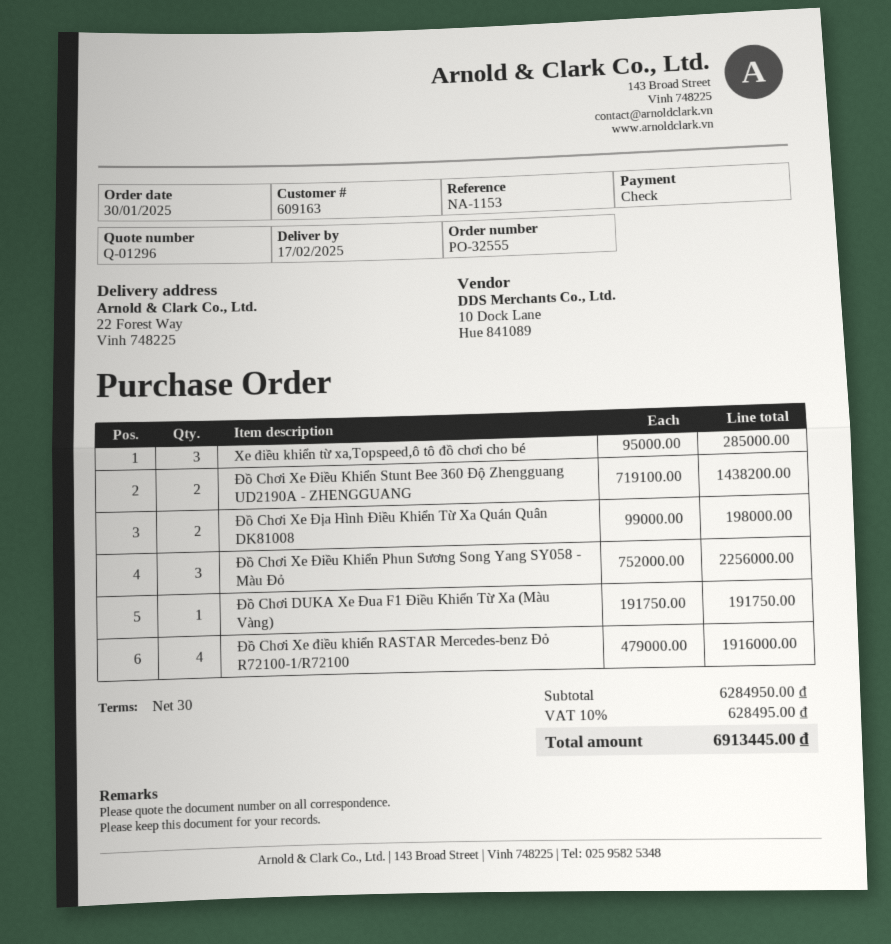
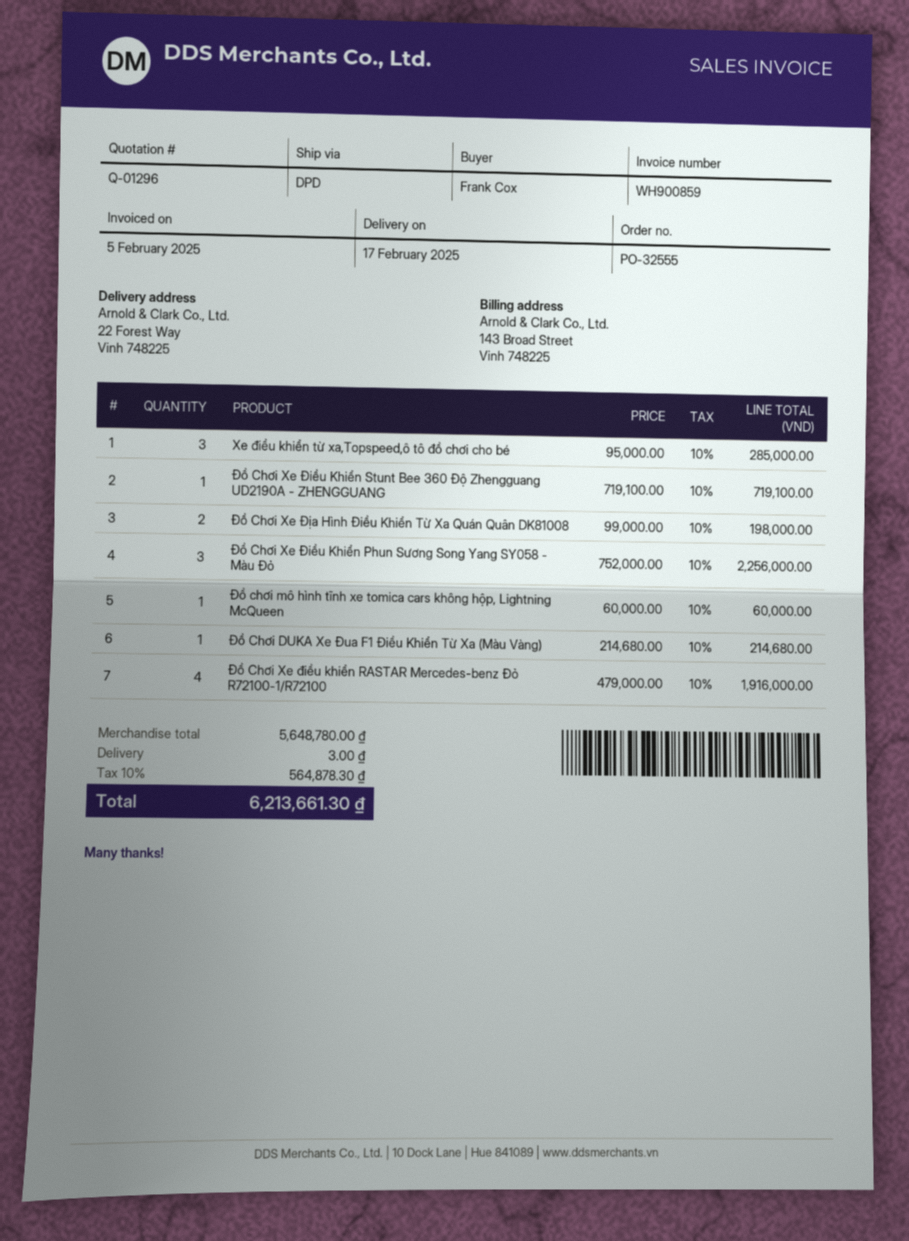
Đồ Chơi Xe Điều Khiển Stunt Bee 360 Độ Zhengguang UD2190A - ZHENGGUANG: 2 x 719100.00 = 1438200.00 -> 1 x 719100.00 = 719100.00
Đồ Chơi DUKA Xe Đua F1 Điều Khiển Từ Xa (Màu Vàng): 1 x 191750.00 = 191750.00 -> 1 x 214680.00 = 214680.00
Đồ chơi mô hình tĩnh xe tomica cars không hộp, Lightning McQueen: none -> 1 x 60000.00 = 60000.00
subtotal: 6284950.00 -> 5648780.00
shipping: none -> 3.00
tax: 10% = 628495.00 -> 10% = 564878.30
total: 6913445.00 -> 6213661.30

